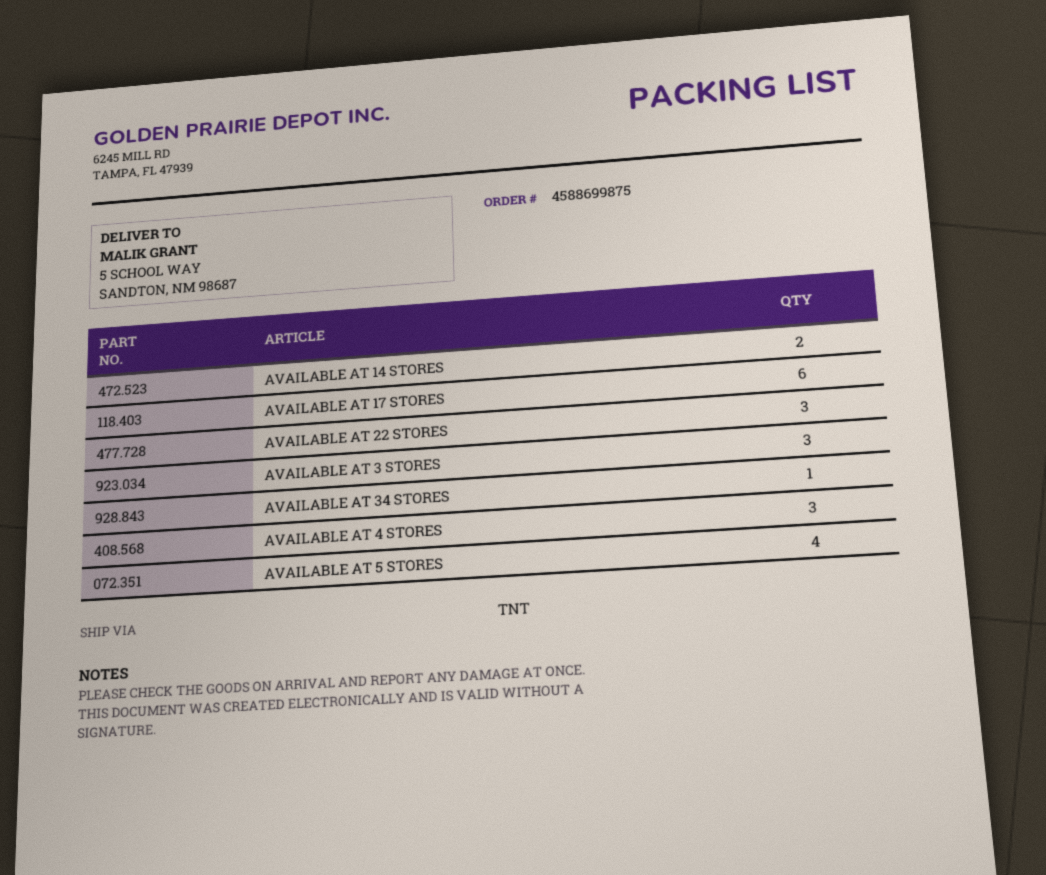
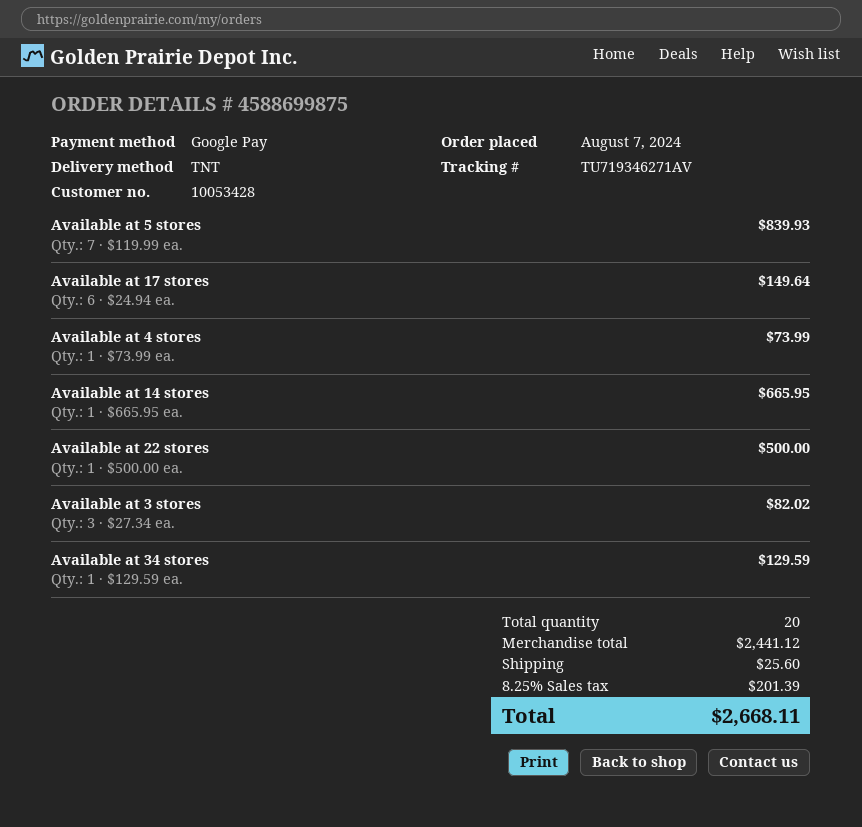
AVAILABLE AT 14 STORES: 2 -> 1
AVAILABLE AT 22 STORES: 3 -> 1
AVAILABLE AT 4 STORES: 3 -> 1
AVAILABLE AT 5 STORES: 4 -> 7

